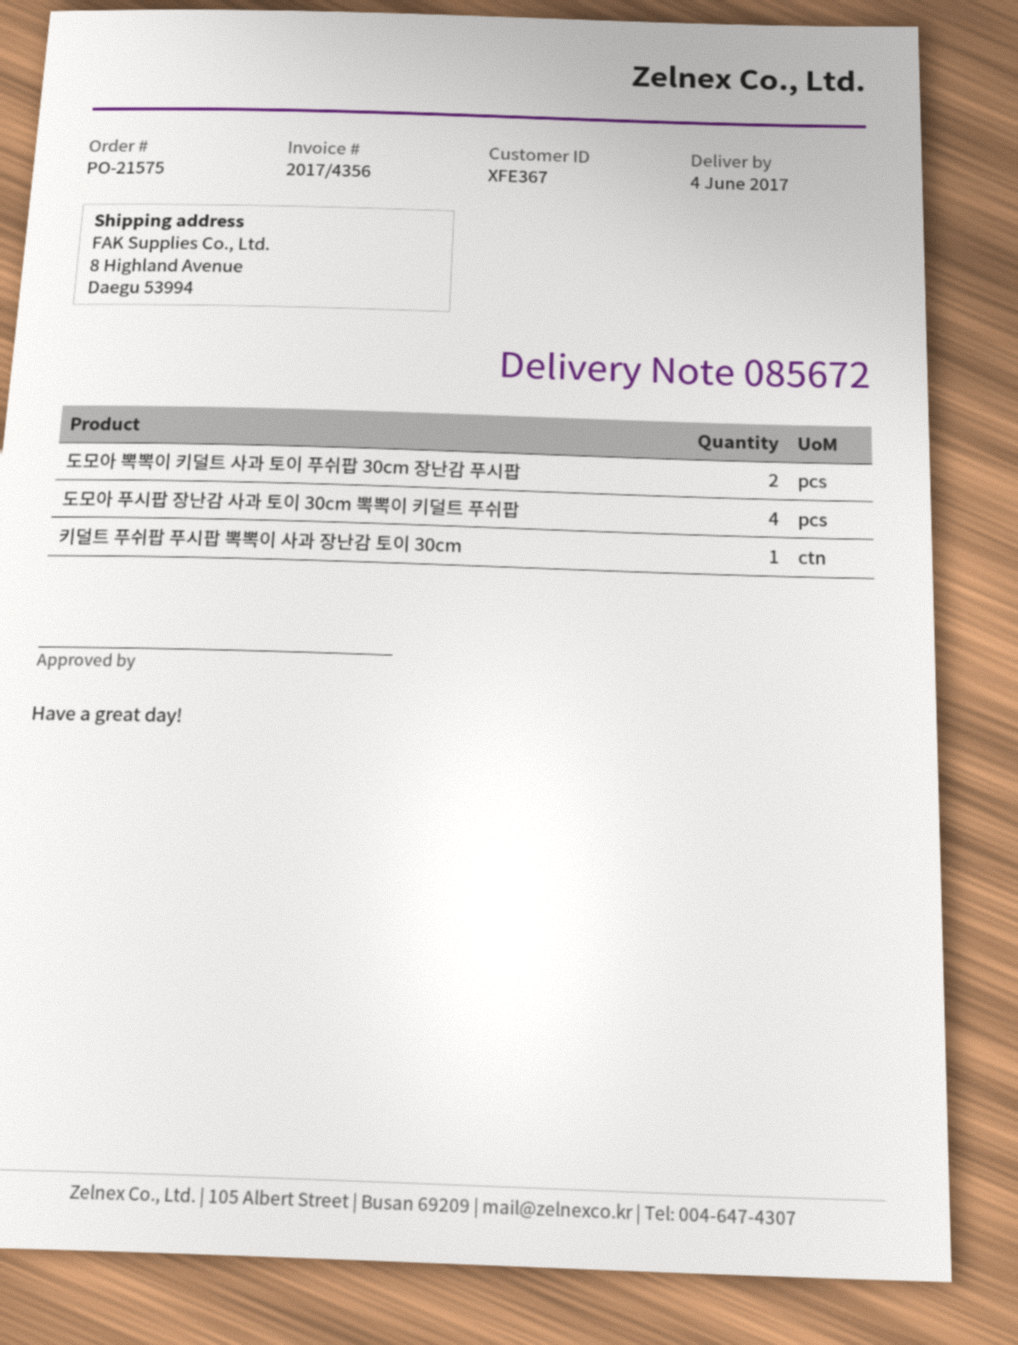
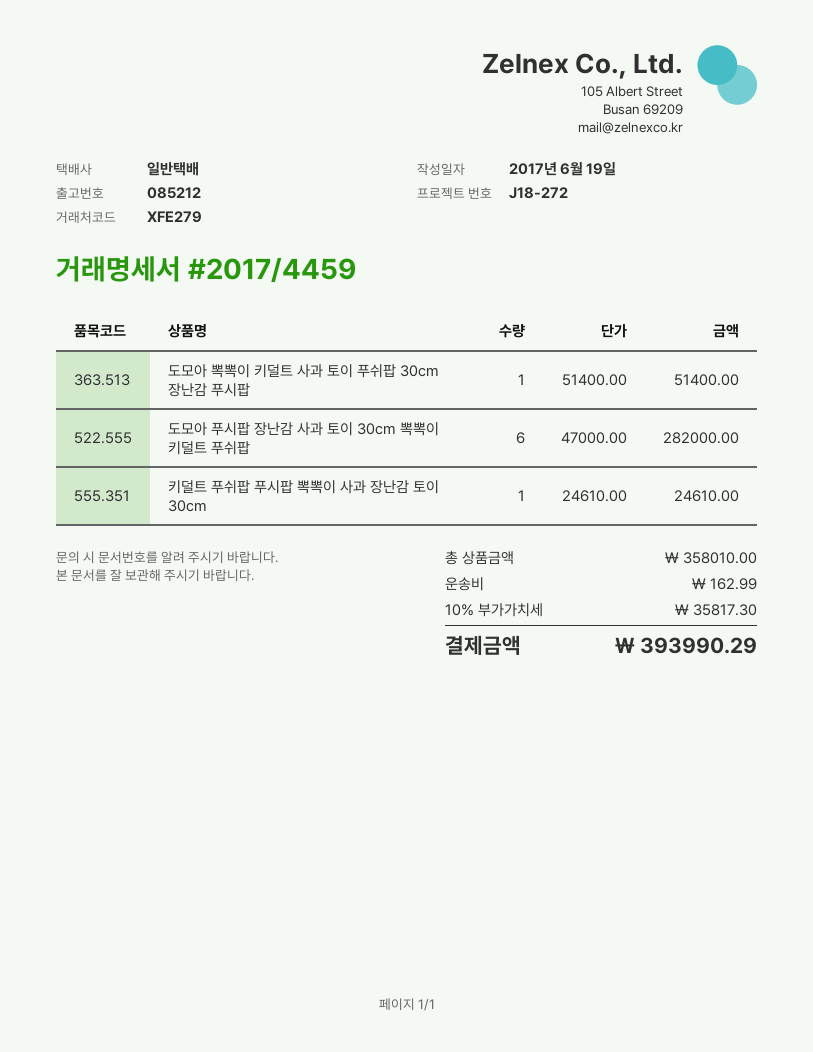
delivery note number: 085672 -> 085212
invoice number: 2017/4356 -> 2017/4459
customer number: XFE367 -> XFE279
도모아 뽁뽁이 키덜트 사과 토이 푸쉬팝 30cm 장난감 푸시팝: 2 -> 1
도모아 푸시팝 장난감 사과 토이 30cm 뽁뽁이 키덜트 푸쉬팝: 4 -> 6

